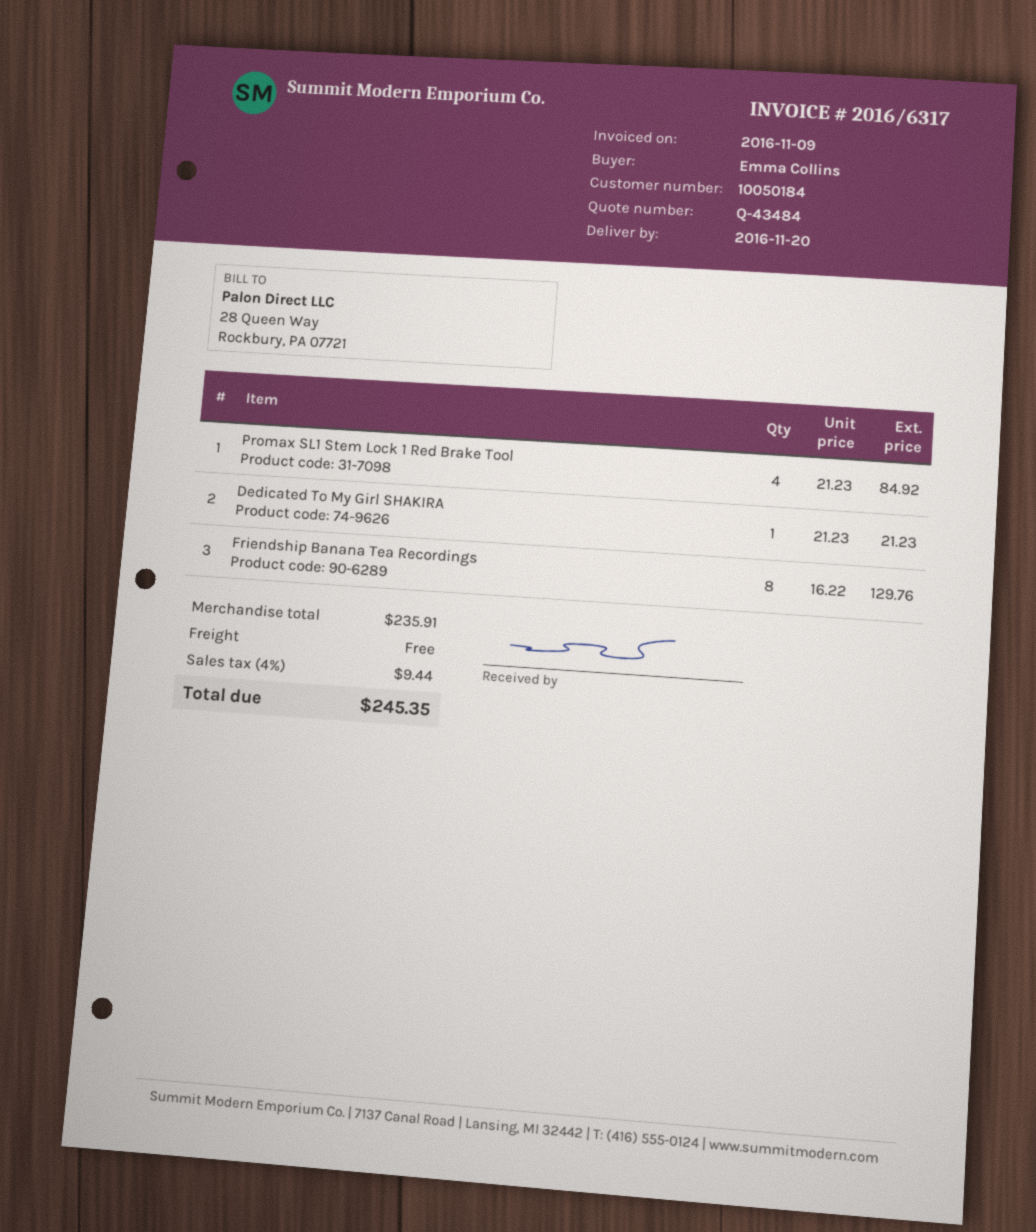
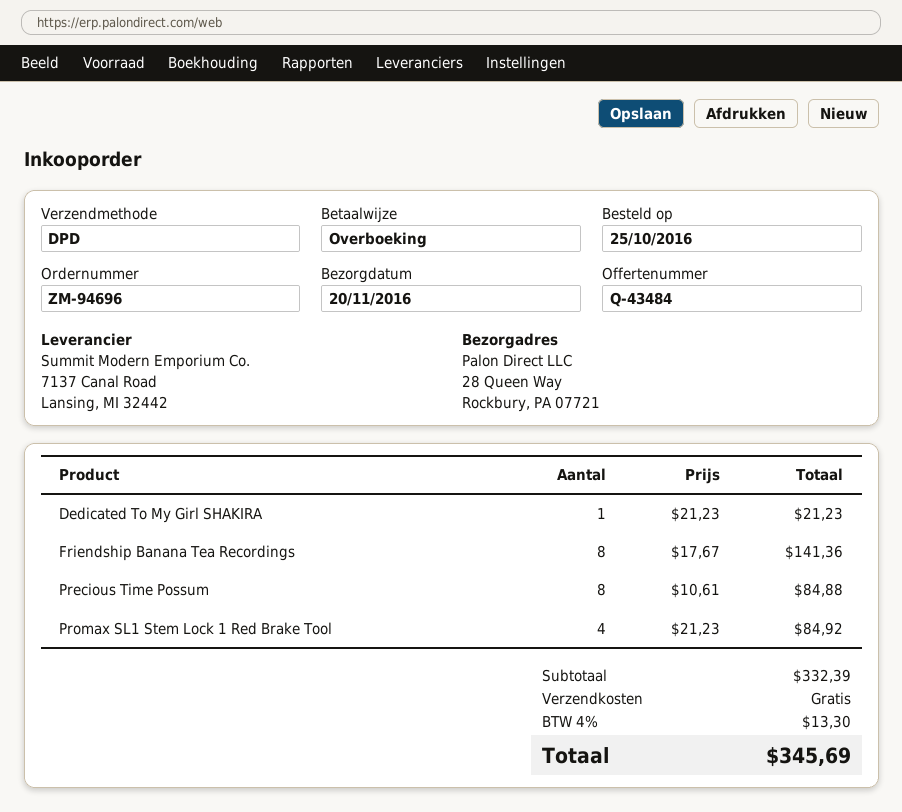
Friendship Banana Tea Recordings: 8 x 16.22 = 129.76 -> 8 x 17.67 = 141.36
Precious Time Possum: none -> 8 x 10.61 = 84.88
subtotal: 235.91 -> 332.39
tax: 4% = 9.44 -> 4% = 13.30
total: 245.35 -> 345.69

